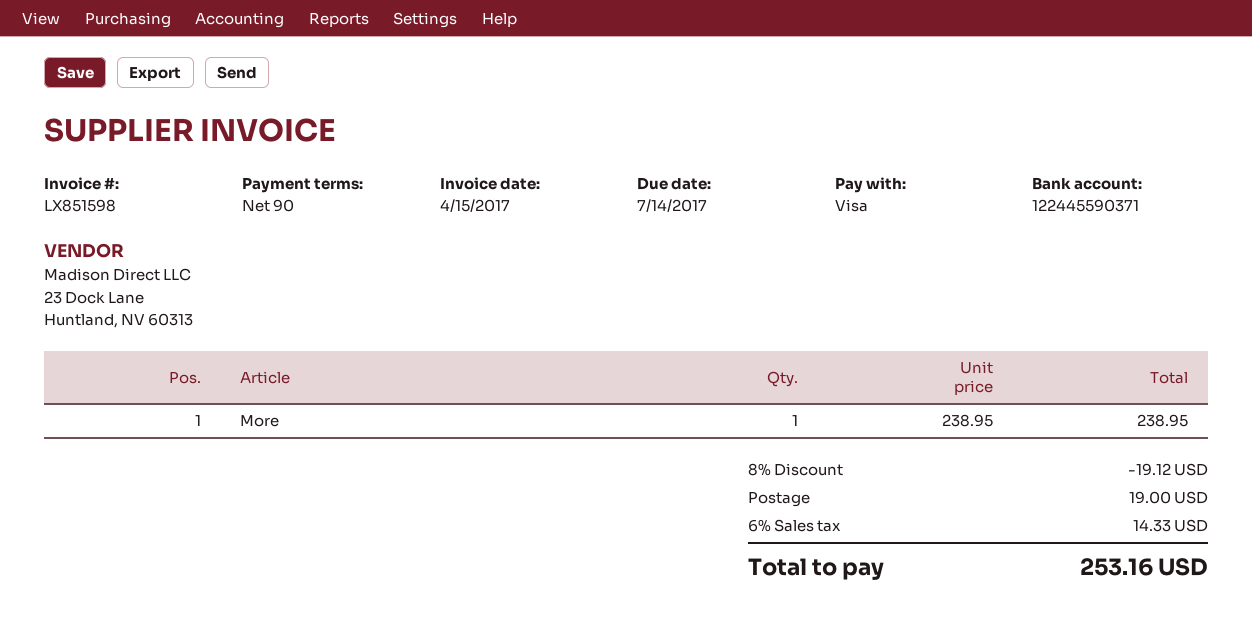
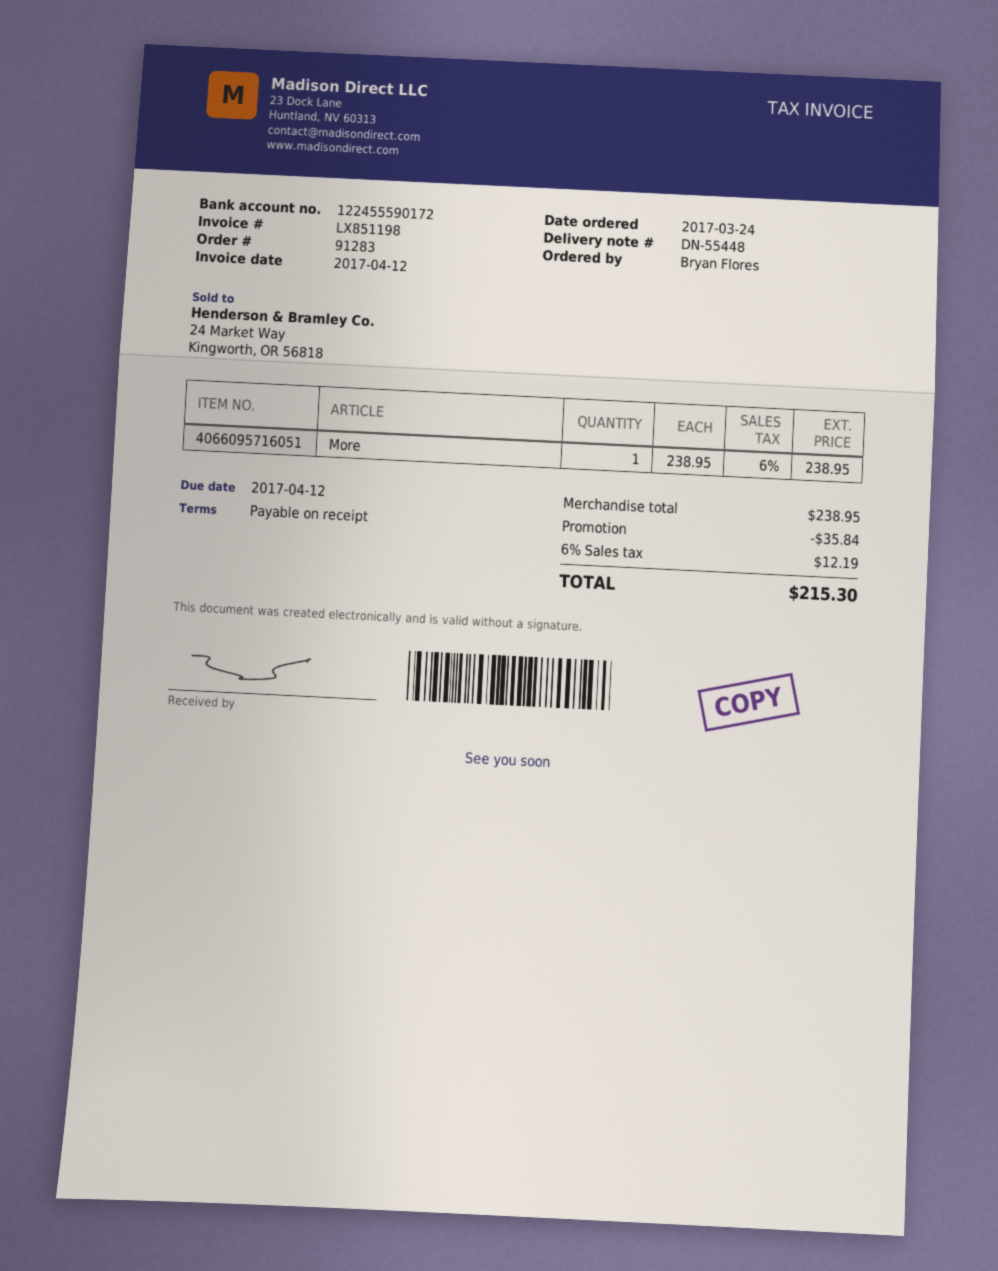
invoice number: LX851598 -> LX851198
invoice date: 2017-04-15 -> 2017-04-12
payment terms: 90 days -> on receipt
due date: 2017-07-14 -> 2017-04-12
bank account: 122445590371 -> 122455590172
discount: 19.12 -> 35.84
shipping: 19.00 -> none
tax: 6% = 14.33 -> 6% = 12.19
total: 253.16 -> 215.30

